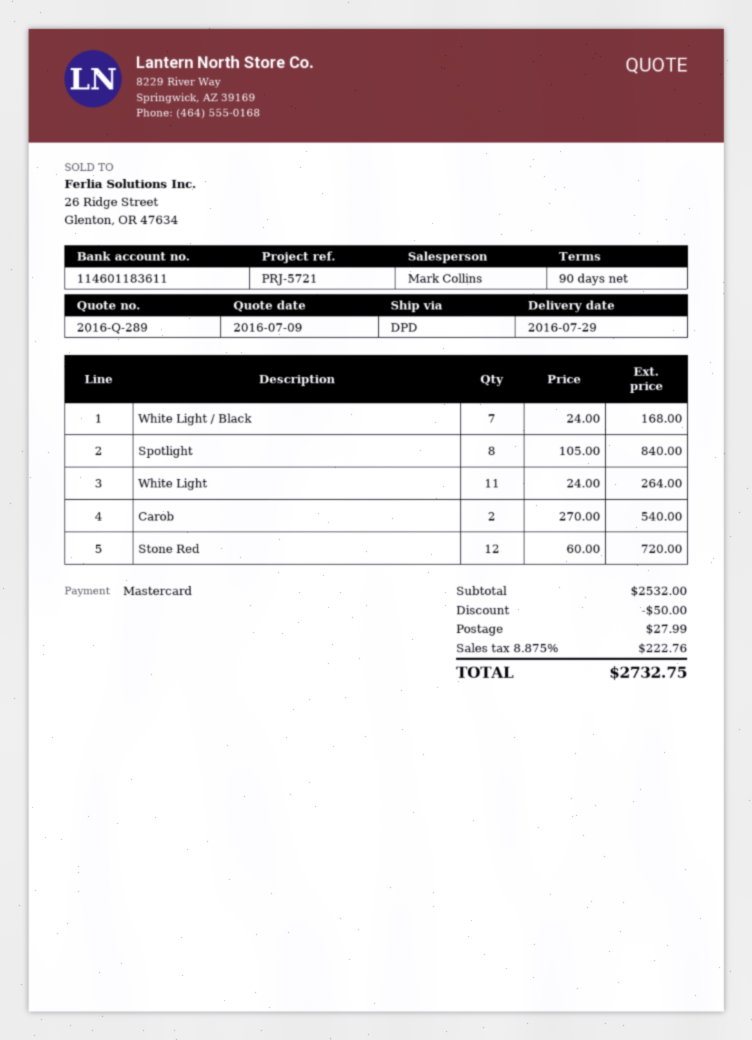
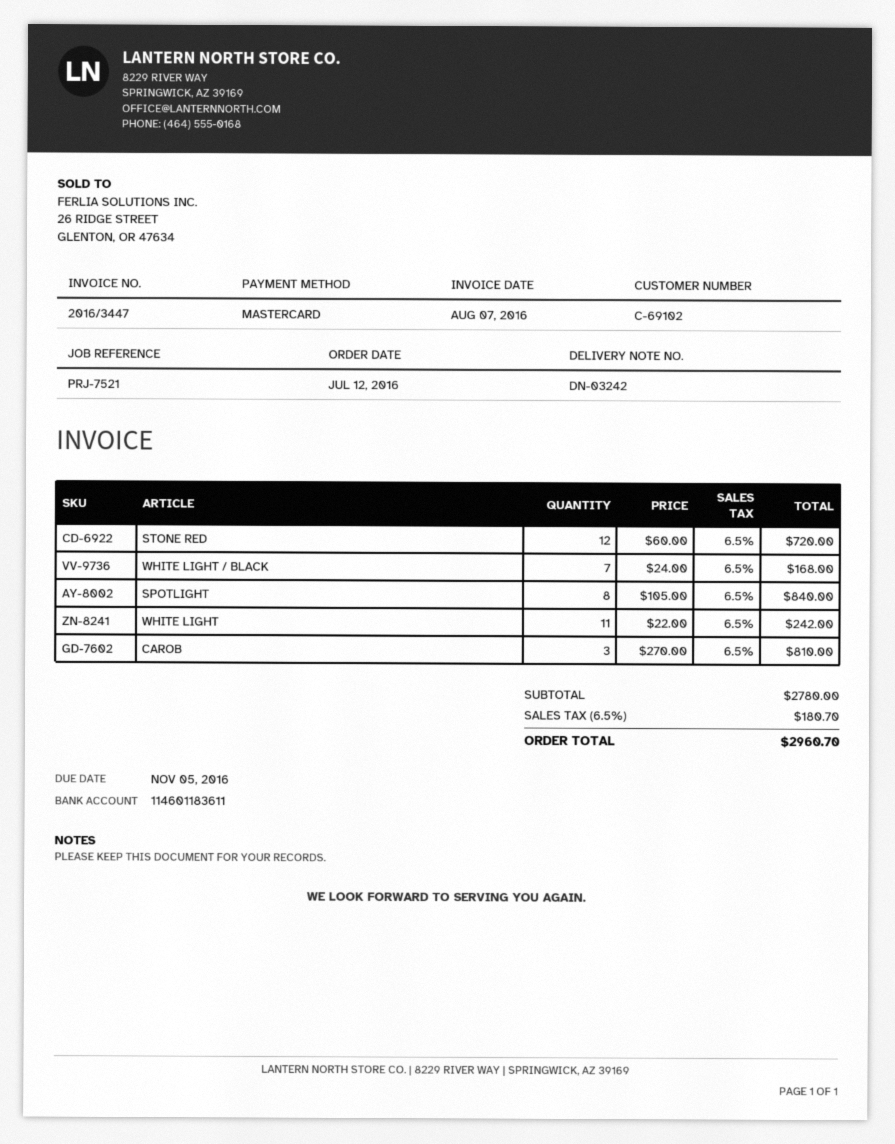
reference: PRJ-5721 -> PRJ-7521
White Light: 11 x 24.00 = 264.00 -> 11 x 22.00 = 242.00
Carob: 2 x 270.00 = 540.00 -> 3 x 270.00 = 810.00
subtotal: 2532.00 -> 2780.00
discount: 50.00 -> none
shipping: 27.99 -> none
tax: 8.875% = 222.76 -> 6.5% = 180.70
total: 2732.75 -> 2960.70

